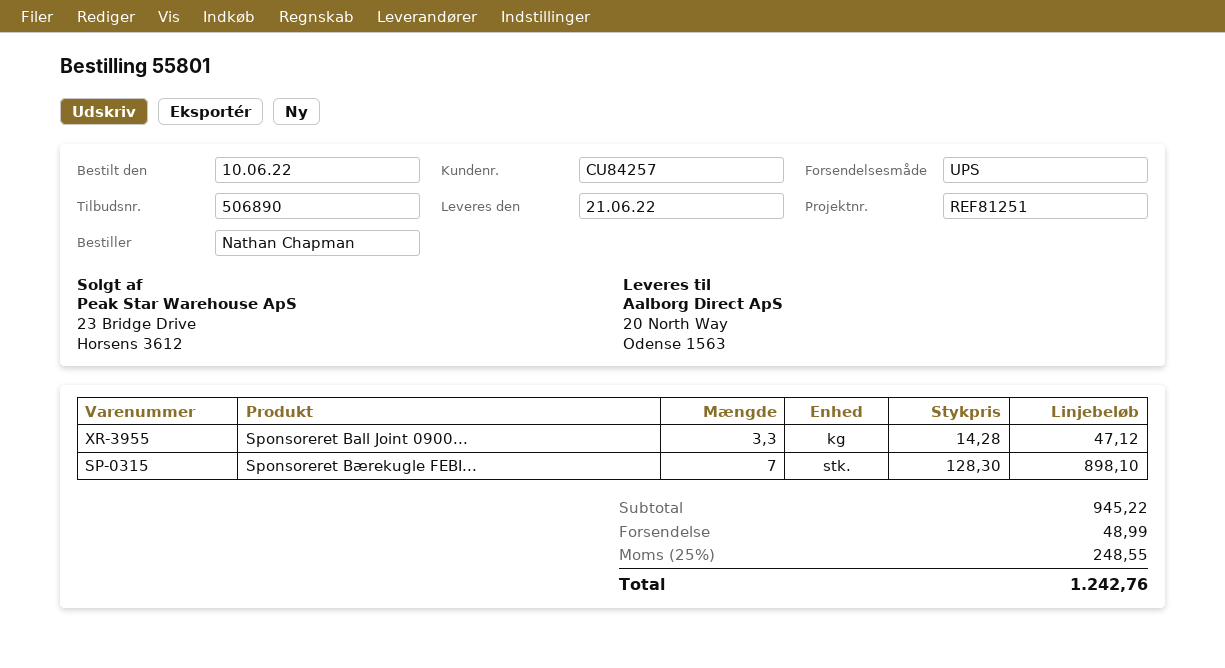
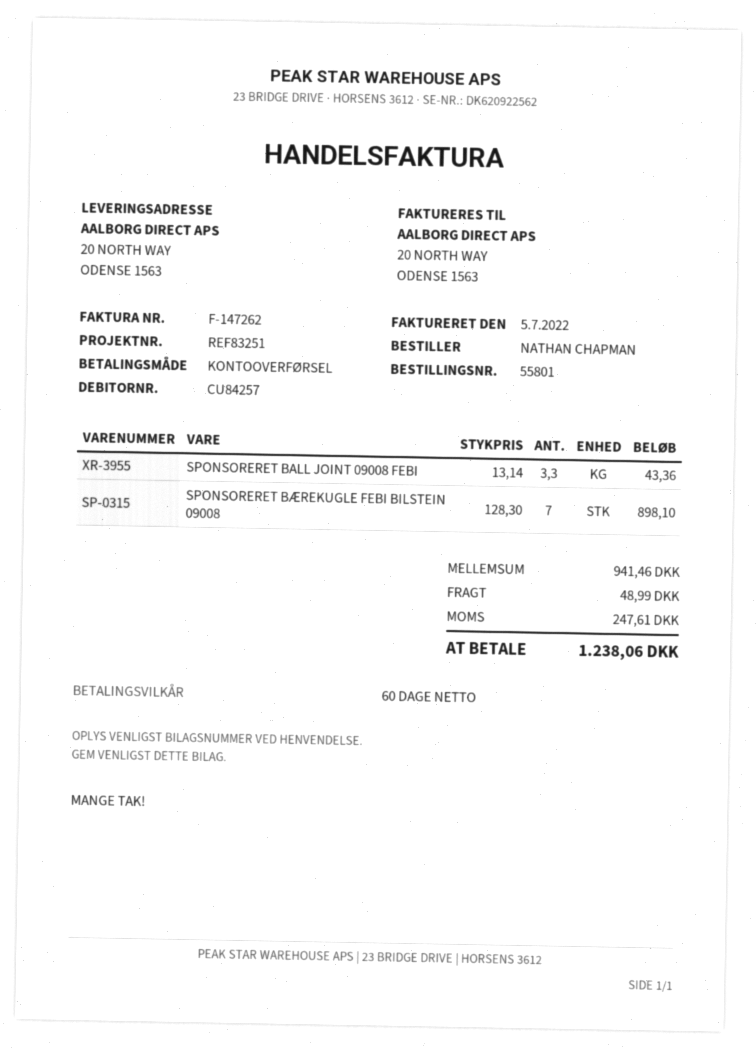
reference: REF81251 -> REF83251
Sponsoreret Ball Joint 0900...: 3.3 x 14.28 = 47.12 -> 3.3 x 13.14 = 43.36
subtotal: 945.22 -> 941.46
tax: 248.55 -> 247.61
total: 1242.76 -> 1238.06

